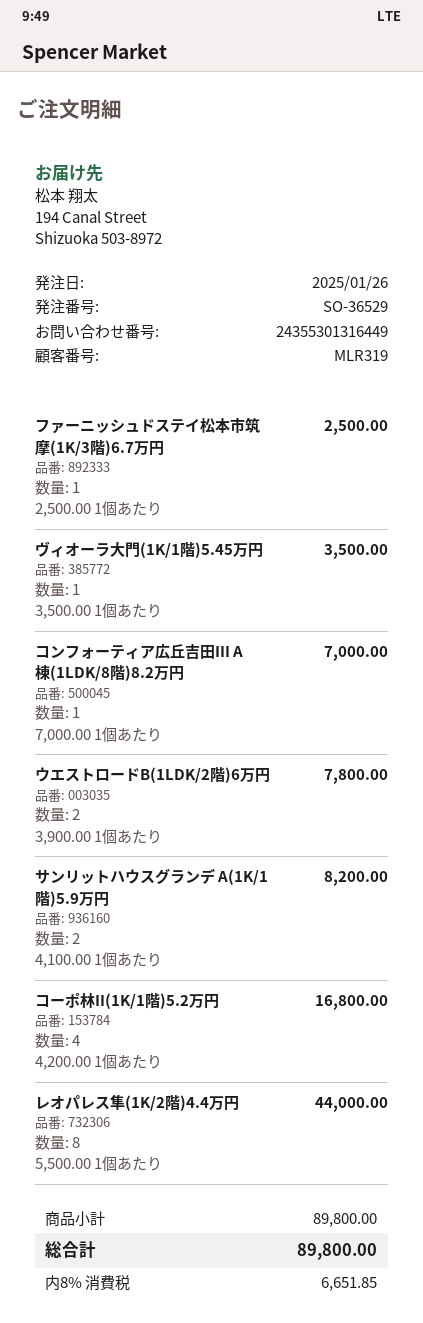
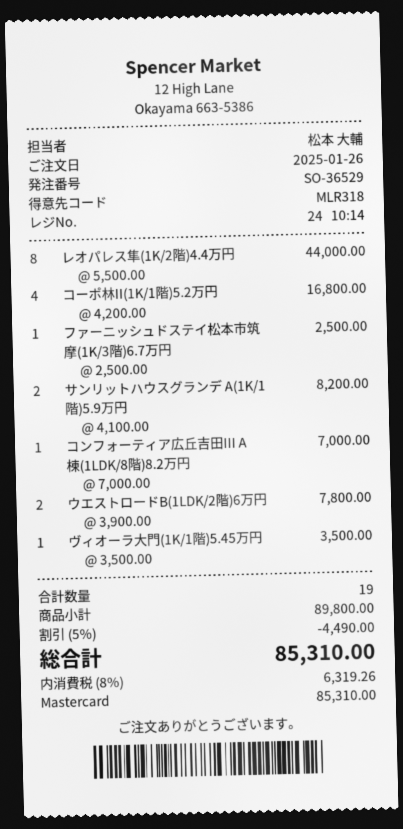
customer number: MLR319 -> MLR318
discount: none -> 5% = 4490.00
tax: 8% = 6651.85 -> 8% = 6319.26
total: 89800.00 -> 85310.00

